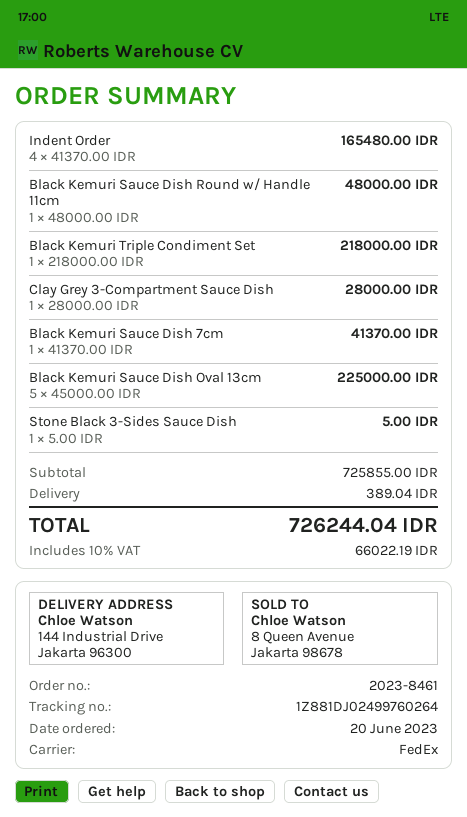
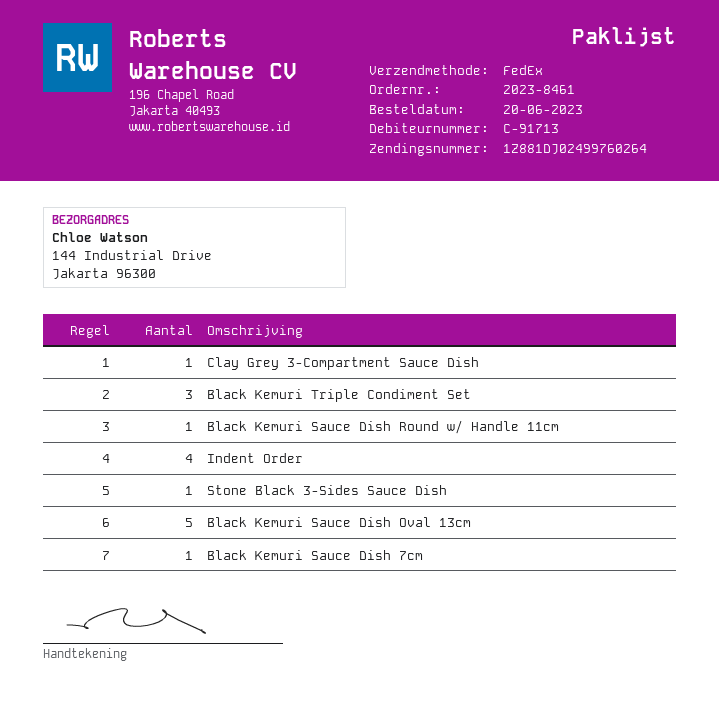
Black Kemuri Triple Condiment Set: 1 -> 3

